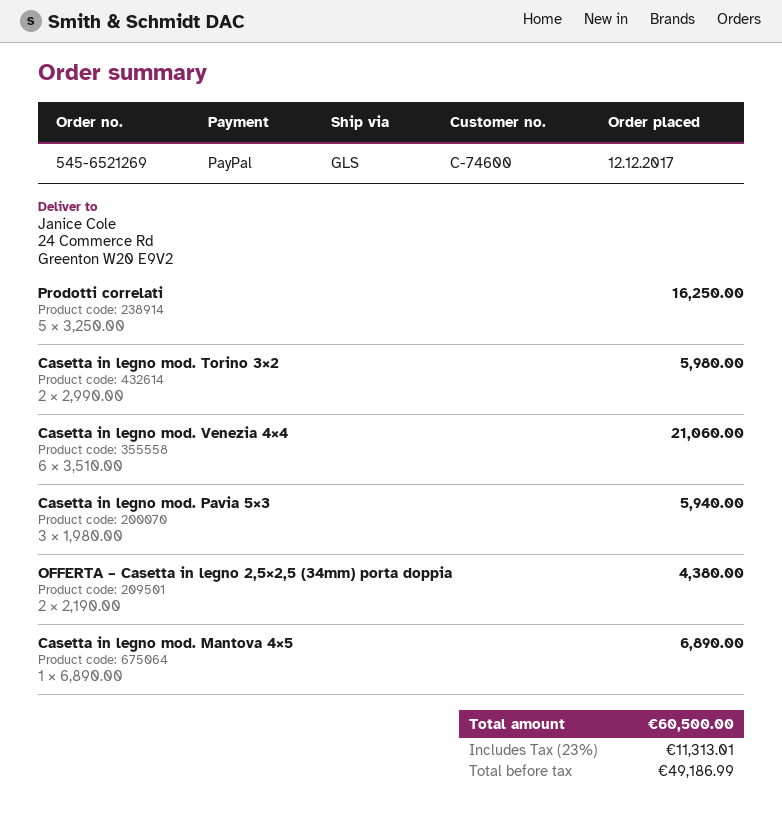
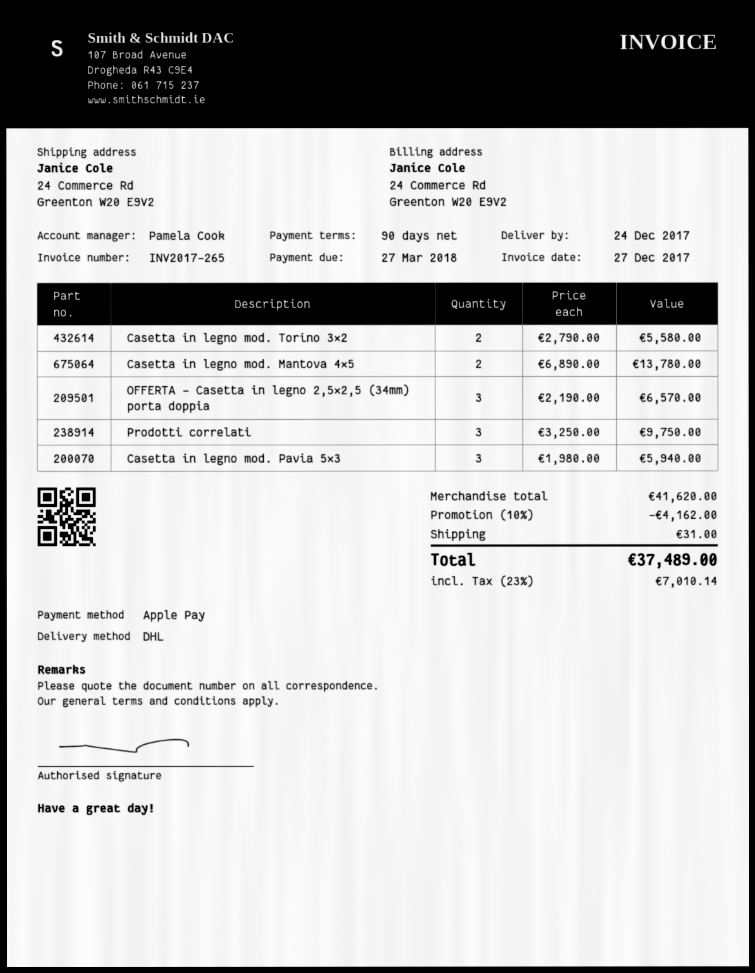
payment method: PayPal -> Apple Pay
shipping method: GLS -> DHL
Prodotti correlati: 5 x 3250.00 = 16250.00 -> 3 x 3250.00 = 9750.00
Casetta in legno mod. Torino 3×2: 2 x 2990.00 = 5980.00 -> 2 x 2790.00 = 5580.00
Casetta in legno mod. Venezia 4×4: 6 x 3510.00 = 21060.00 -> none
OFFERTA – Casetta in legno 2,5×2,5 (34mm) porta doppia: 2 x 2190.00 = 4380.00 -> 3 x 2190.00 = 6570.00
Casetta in legno mod. Mantova 4×5: 1 x 6890.00 = 6890.00 -> 2 x 6890.00 = 13780.00
discount: none -> 10% = 4162.00
shipping: none -> 31.00
tax: 23% = 11313.01 -> 23% = 7010.14
total: 60500.00 -> 37489.00

